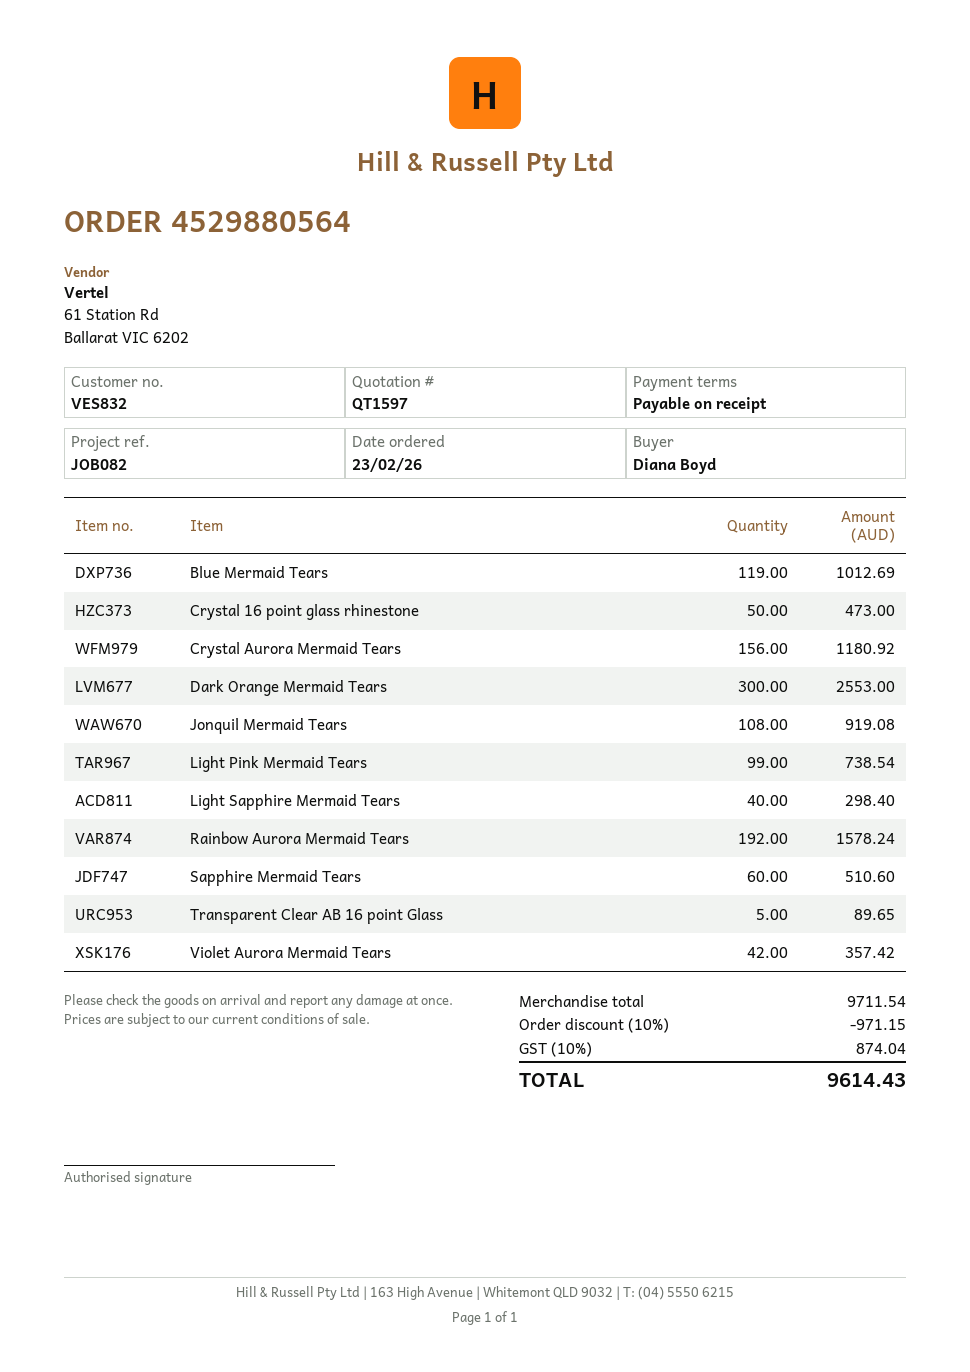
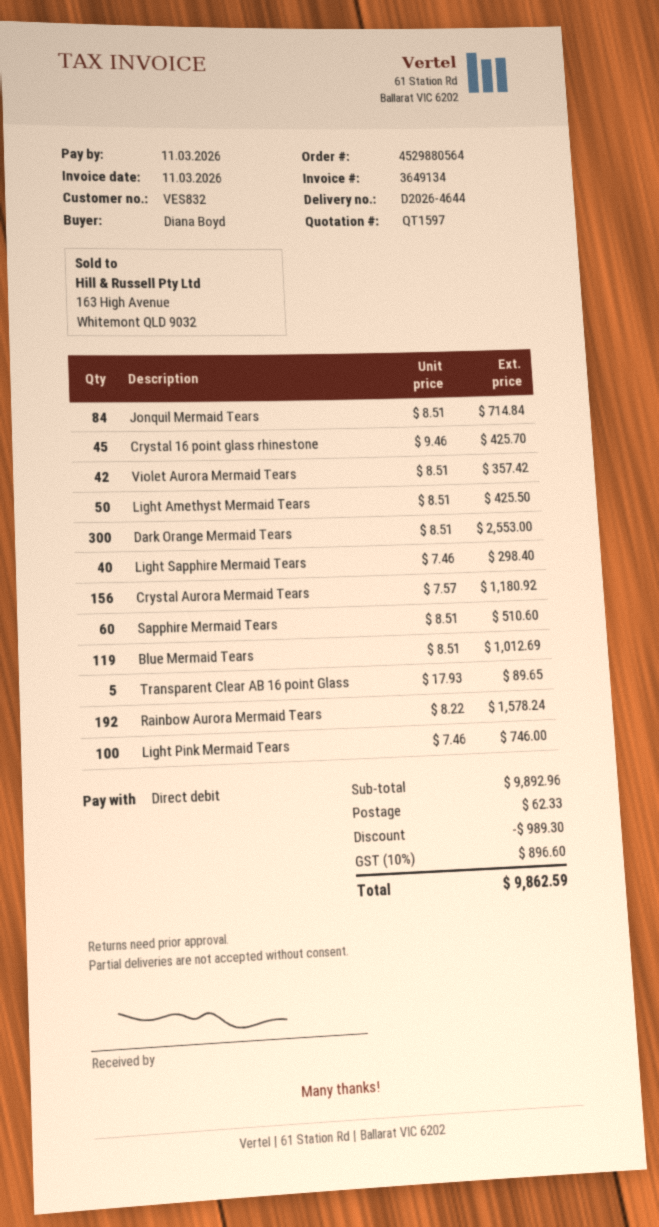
Crystal 16 point glass rhinestone: 50 for 473.00 -> 45 for 425.70
Jonquil Mermaid Tears: 108 for 919.08 -> 84 for 714.84
Light Pink Mermaid Tears: 99 for 738.54 -> 100 for 746.00
Light Amethyst Mermaid Tears: none -> 50 for 425.50
subtotal: 9711.54 -> 9892.96
discount: 971.15 -> 989.30
shipping: none -> 62.33
tax: 10% = 874.04 -> 10% = 896.60
total: 9614.43 -> 9862.59

